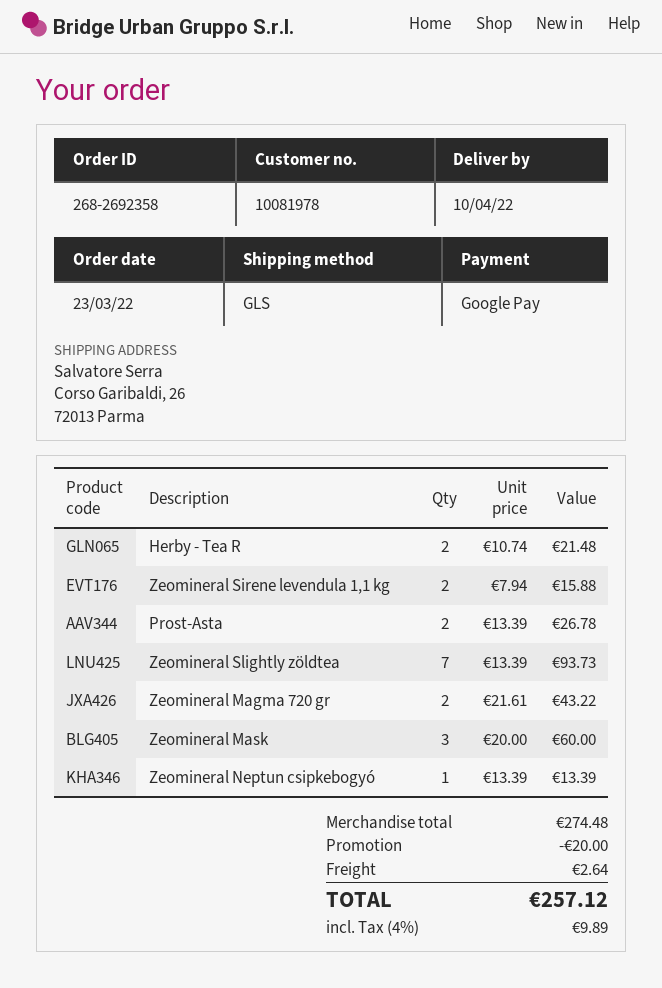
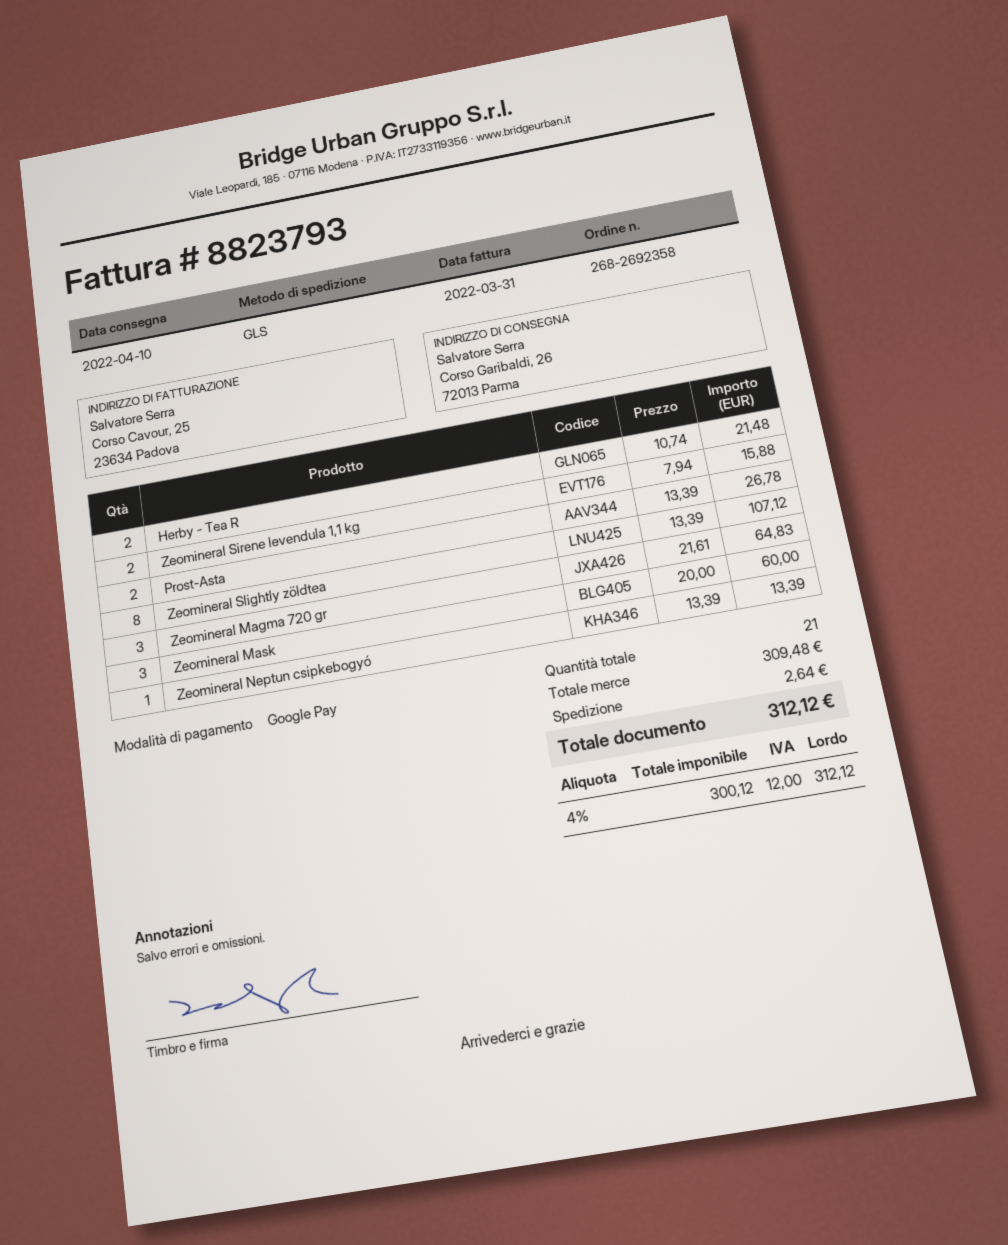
Zeomineral Slightly zöldtea: 7 x 13.39 = 93.73 -> 8 x 13.39 = 107.12
Zeomineral Magma 720 gr: 2 x 21.61 = 43.22 -> 3 x 21.61 = 64.83
subtotal: 274.48 -> 309.48
discount: 20.00 -> none
tax: 4% = 9.89 -> 4% = 12.00
total: 257.12 -> 312.12

